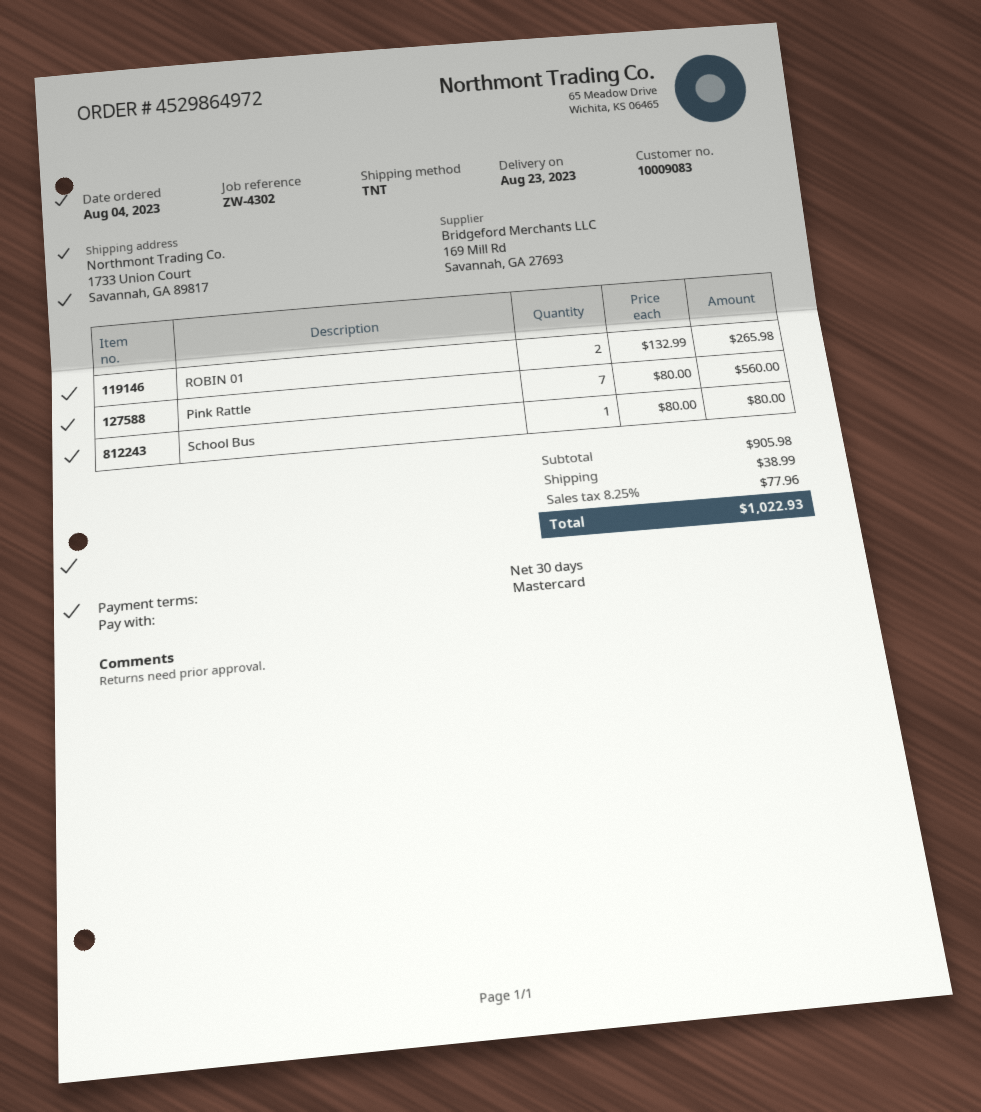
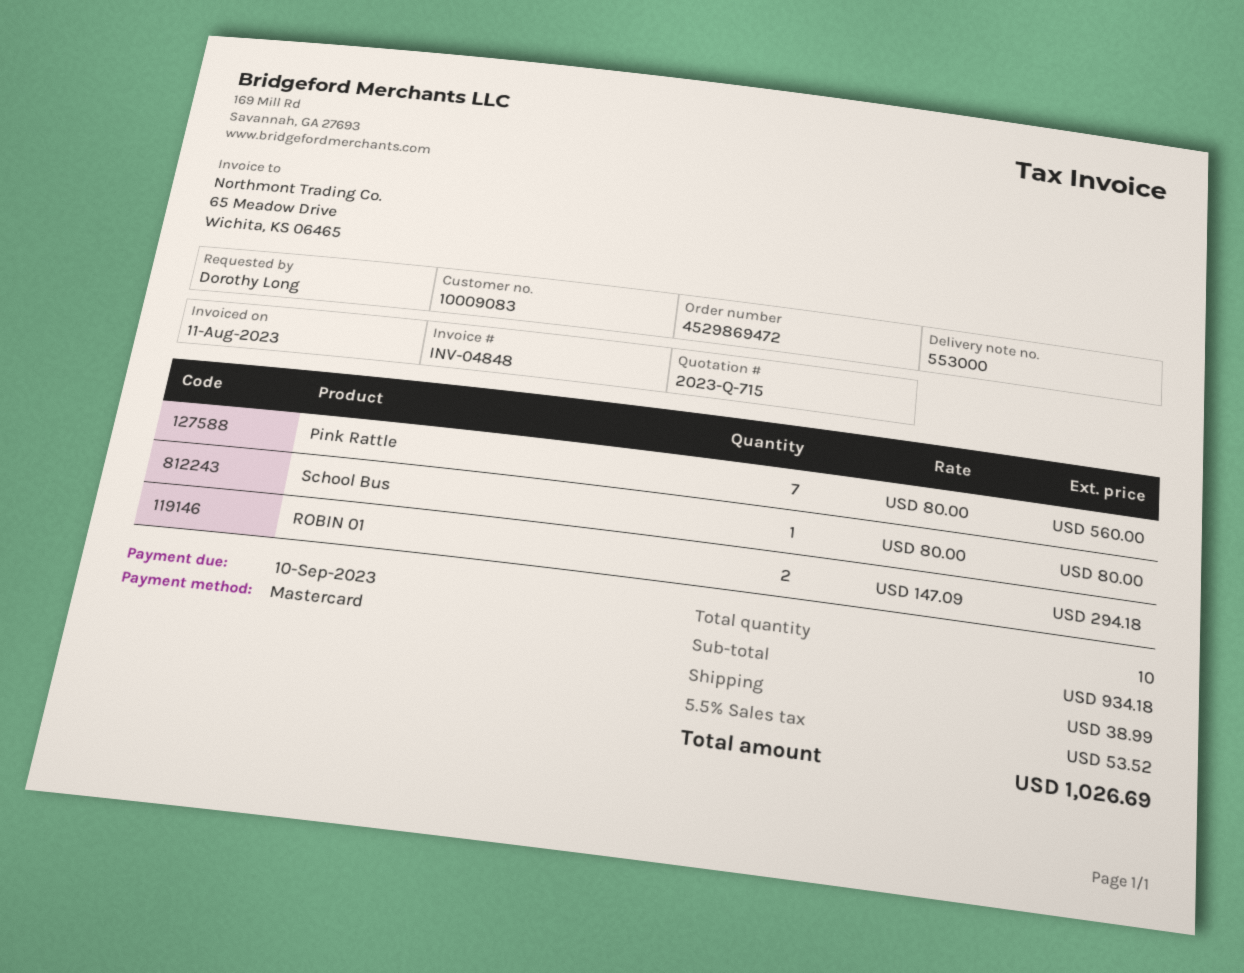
order number: 4529864972 -> 4529869472
ROBIN 01: 2 x 132.99 = 265.98 -> 2 x 147.09 = 294.18
subtotal: 905.98 -> 934.18
tax: 8.25% = 77.96 -> 5.5% = 53.52
total: 1022.93 -> 1026.69

